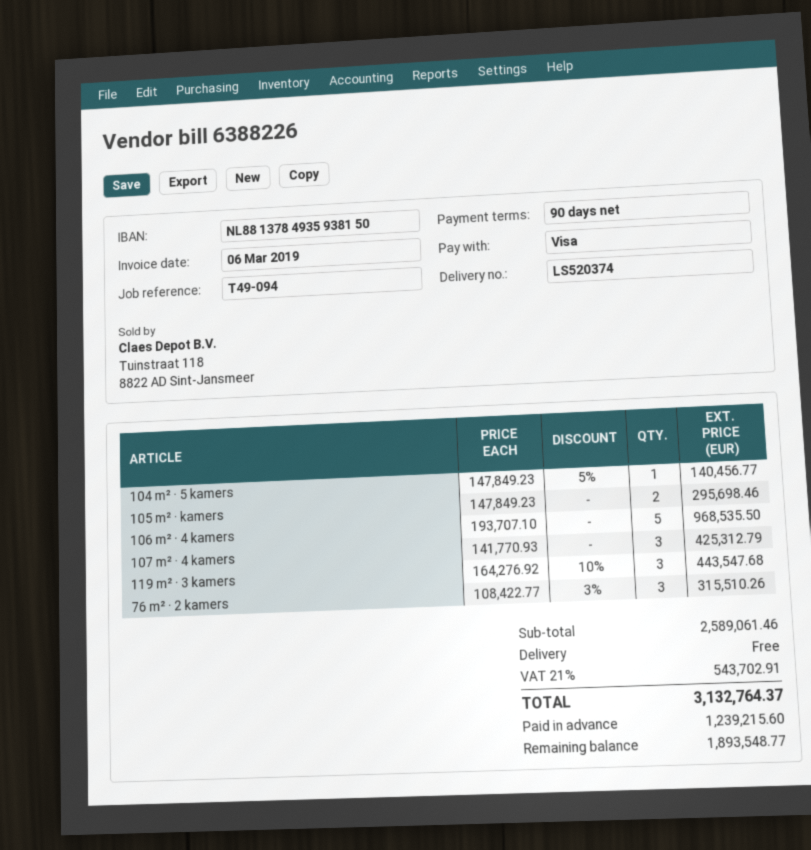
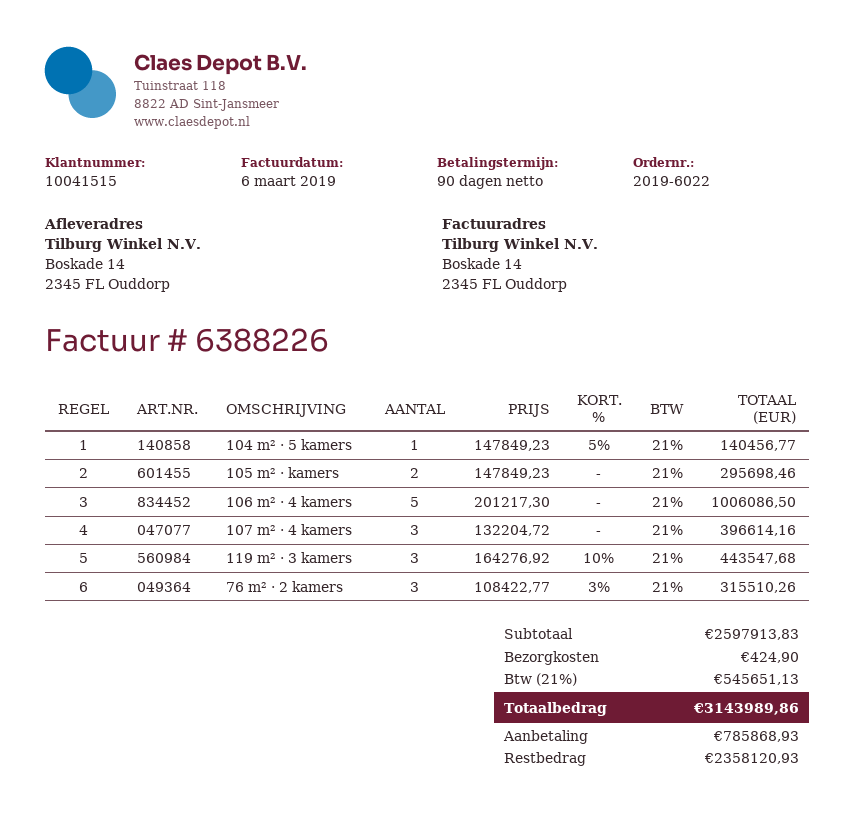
106 m² · 4 kamers: 5 x 193707.10 = 968535.50 -> 5 x 201217.30 = 1006086.50
107 m² · 4 kamers: 3 x 141770.93 = 425312.79 -> 3 x 132204.72 = 396614.16
subtotal: 2589061.46 -> 2597913.83
shipping: 0.00 -> 424.90
tax: 21% = 543702.91 -> 21% = 545651.13
total: 3132764.37 -> 3143989.86
deposit: 1239215.60 -> 785868.93
balance: 1893548.77 -> 2358120.93

